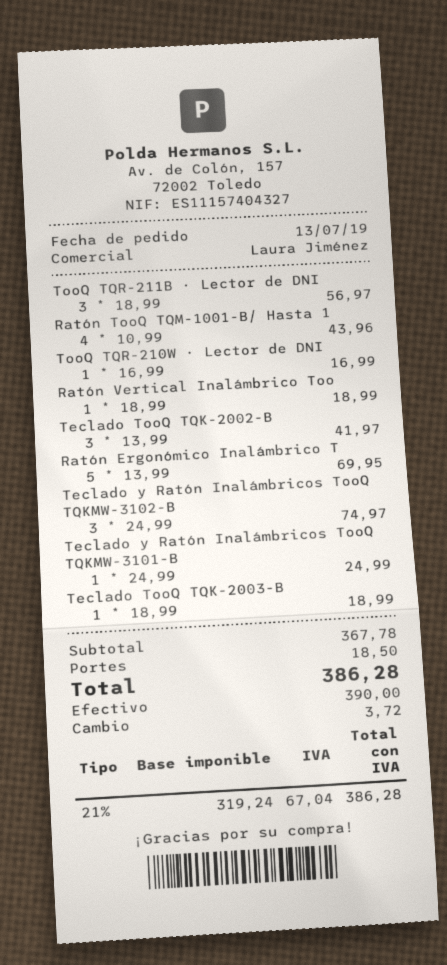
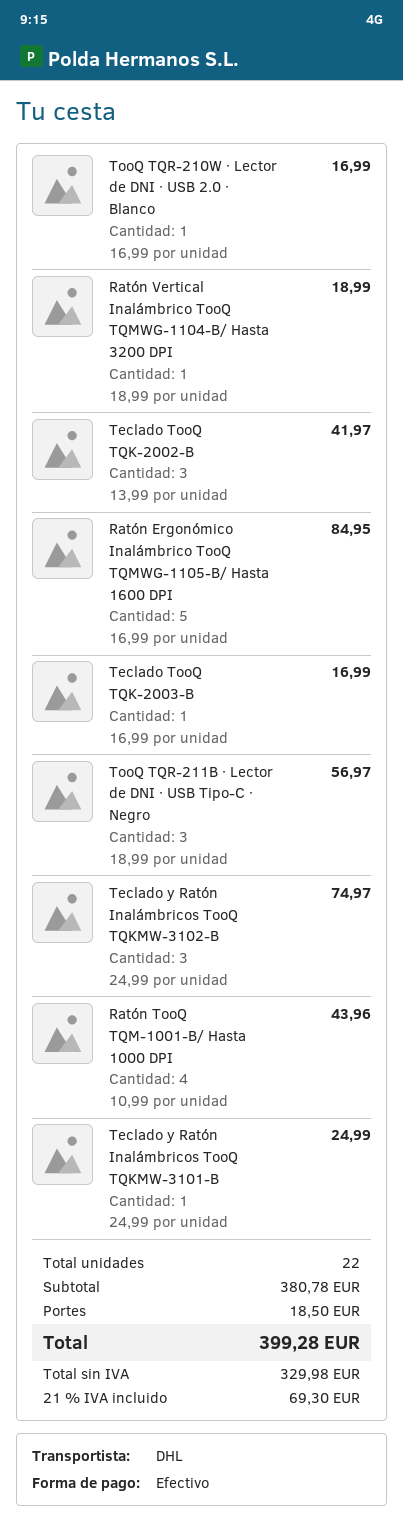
Ratón Ergonómico Inalámbrico T: 5 x 13.99 = 69.95 -> 5 x 16.99 = 84.95
Teclado TooQ TQK-2003-B: 1 x 18.99 = 18.99 -> 1 x 16.99 = 16.99
subtotal: 367.78 -> 380.78
net: 319.24 -> 329.98
tax: 21% = 67.04 -> 21% = 69.30
total: 386.28 -> 399.28

